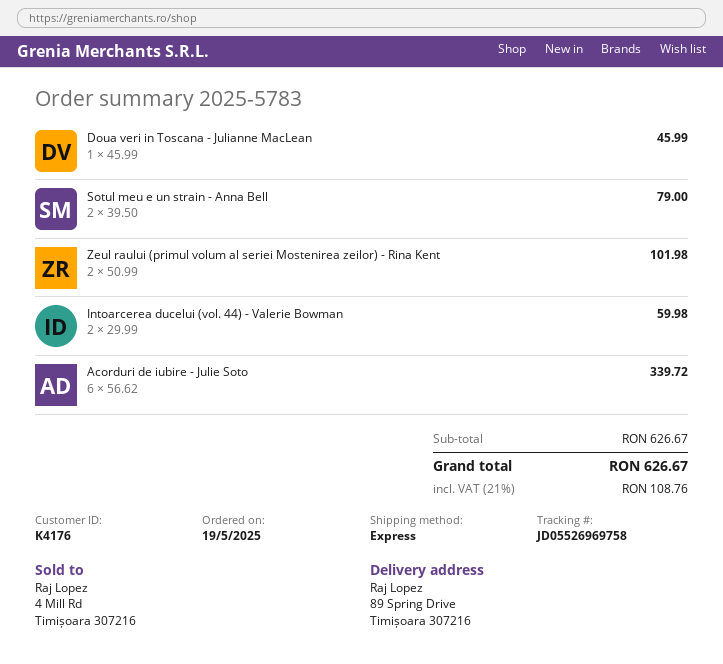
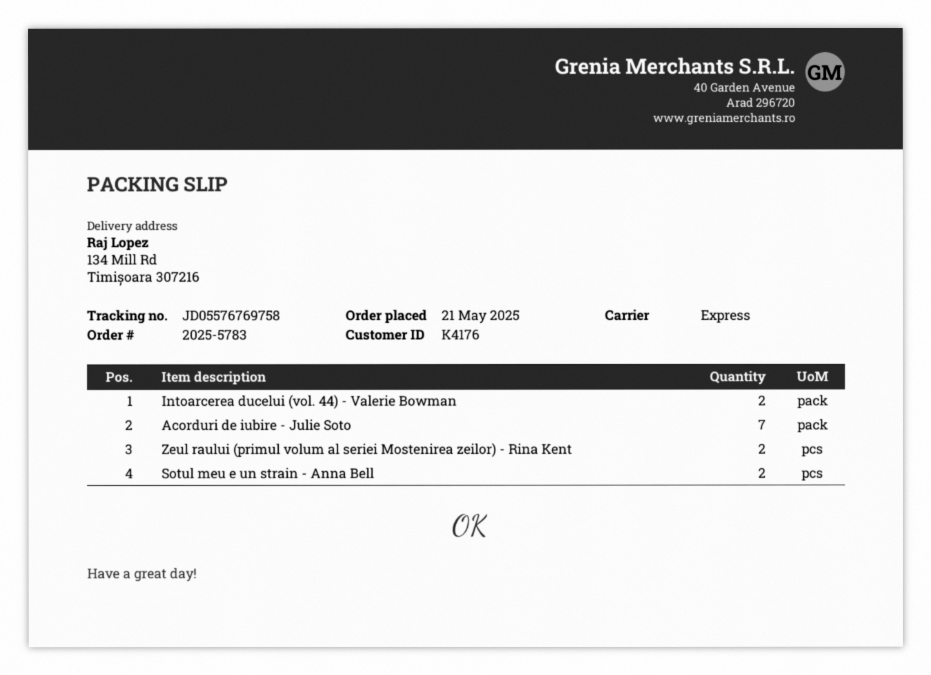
order date: 2025-05-19 -> 2025-05-21
tracking number: JD05526969758 -> JD05576769758
ship to: 89 Spring Drive, Timișoara 307216 -> 134 Mill Rd, Timișoara 307216
Doua veri in Toscana - Julianne MacLean: 1 -> none
Acorduri de iubire - Julie Soto: 6 -> 7

